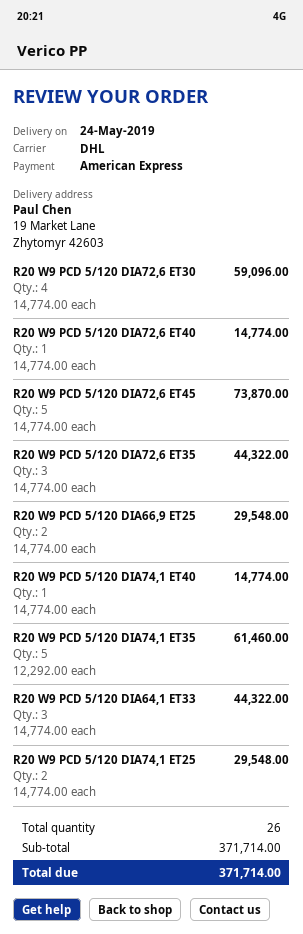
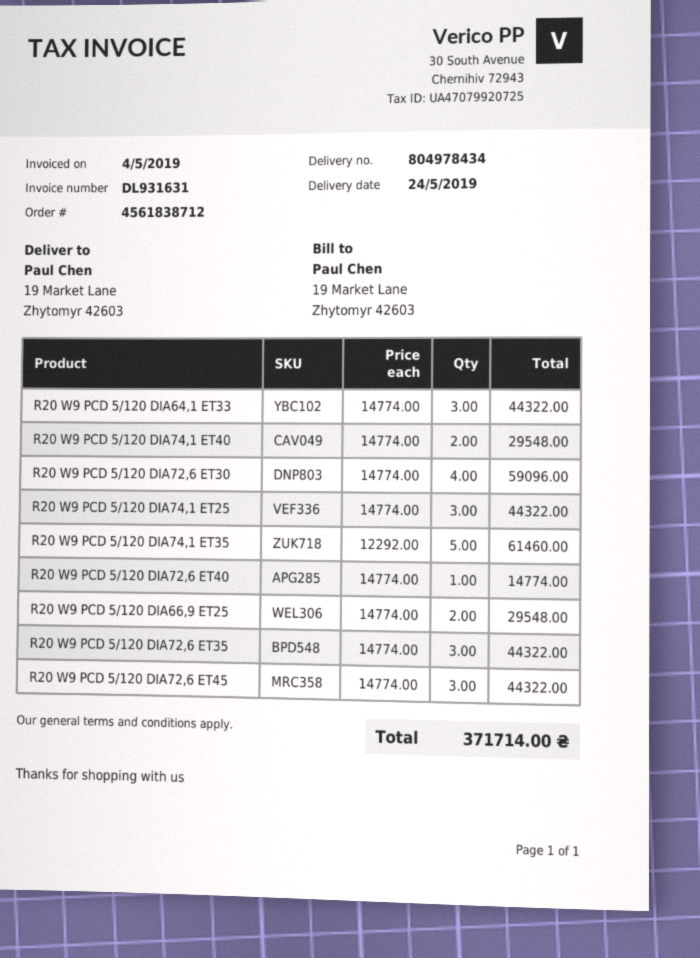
R20 W9 PCD 5/120 DIA72,6 ET45: 5 x 14774.00 = 73870.00 -> 3 x 14774.00 = 44322.00
R20 W9 PCD 5/120 DIA74,1 ET40: 1 x 14774.00 = 14774.00 -> 2 x 14774.00 = 29548.00
R20 W9 PCD 5/120 DIA74,1 ET25: 2 x 14774.00 = 29548.00 -> 3 x 14774.00 = 44322.00

